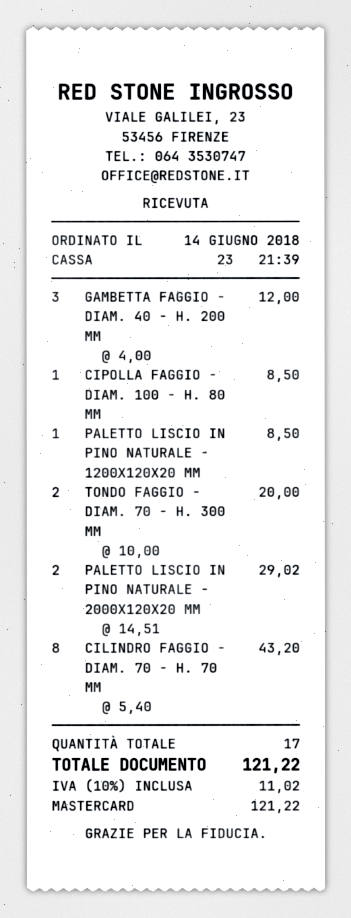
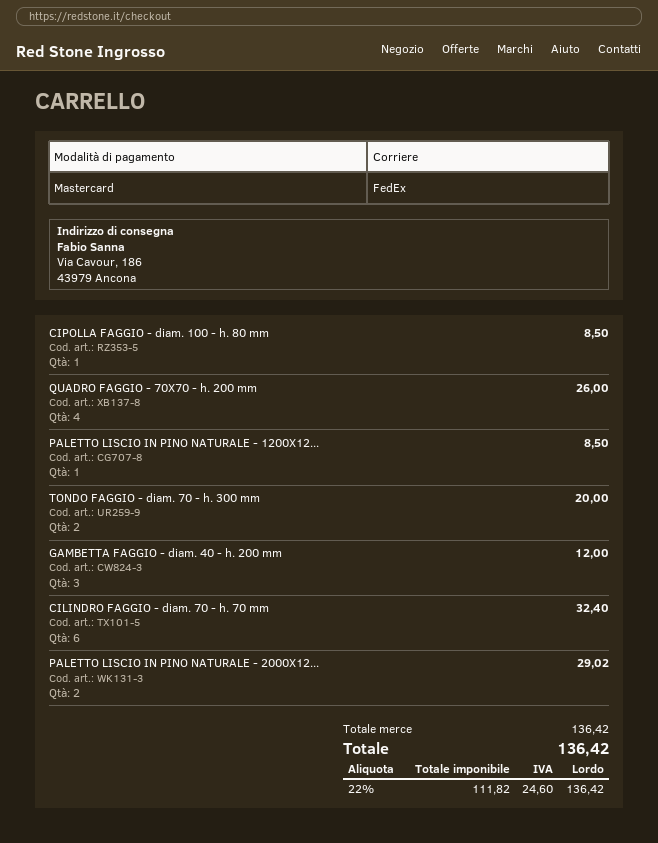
CILINDRO FAGGIO - DIAM. 70 - H. 70 MM: 8 for 43.20 -> 6 for 32.40
QUADRO FAGGIO - 70X70 - h. 200 mm: none -> 4 for 26.00
tax: 10% = 11.02 -> 22% = 24.60
total: 121.22 -> 136.42

